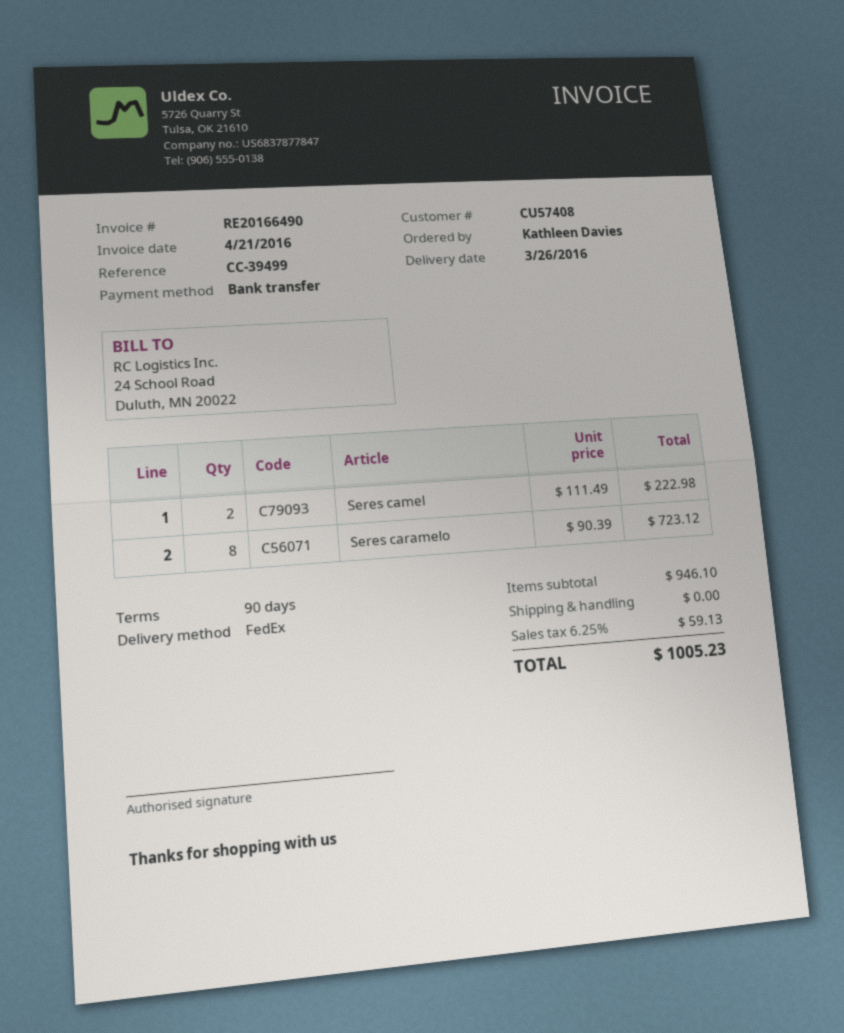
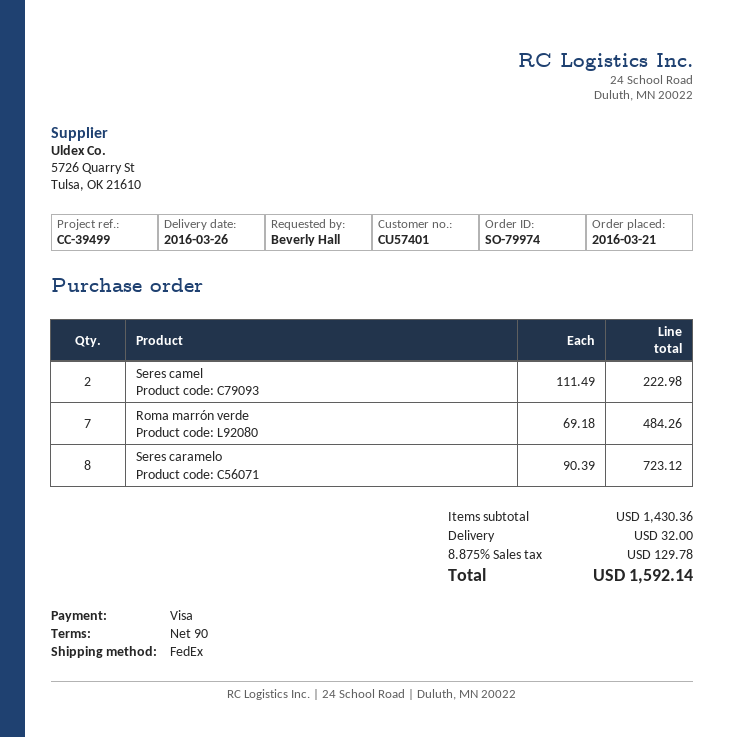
customer number: CU57408 -> CU57401
ordered by: Kathleen Davies -> Beverly Hall
payment method: bank transfer -> Visa
Roma marrón verde: none -> 7 x 69.18 = 484.26
subtotal: 946.10 -> 1430.36
shipping: 0.00 -> 32.00
tax: 6.25% = 59.13 -> 8.875% = 129.78
total: 1005.23 -> 1592.14

